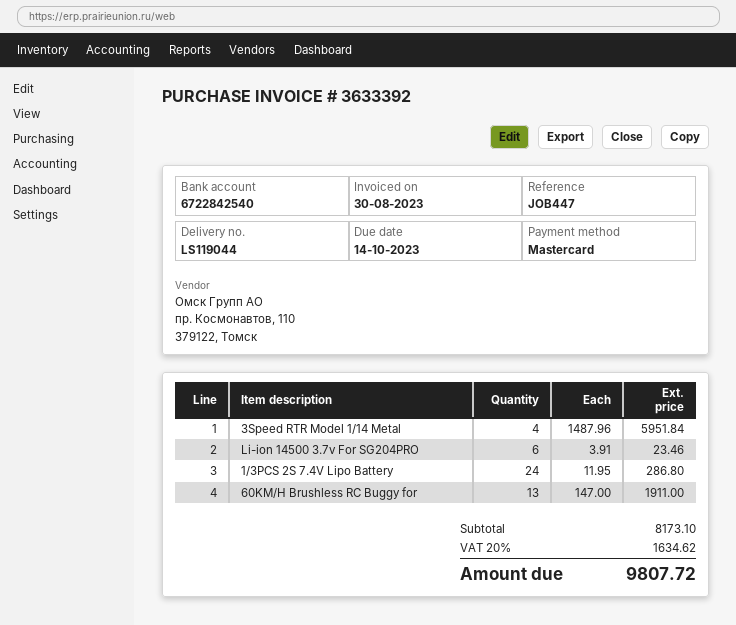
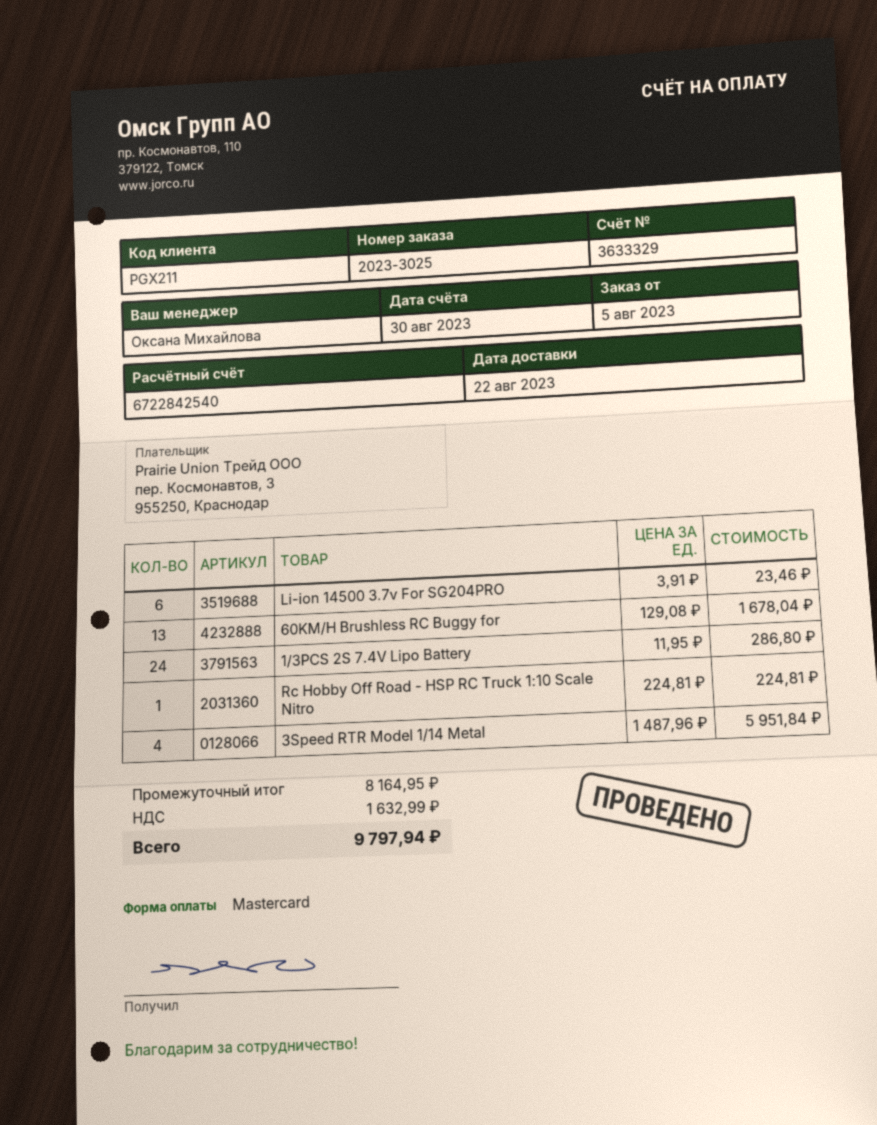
invoice number: 3633392 -> 3633329
60KM/H Brushless RC Buggy for: 13 x 147.00 = 1911.00 -> 13 x 129.08 = 1678.04
Rc Hobby Off Road - HSP RC Truck 1:10 Scale Nitro: none -> 1 x 224.81 = 224.81
subtotal: 8173.10 -> 8164.95
tax: 1634.62 -> 1632.99
total: 9807.72 -> 9797.94

